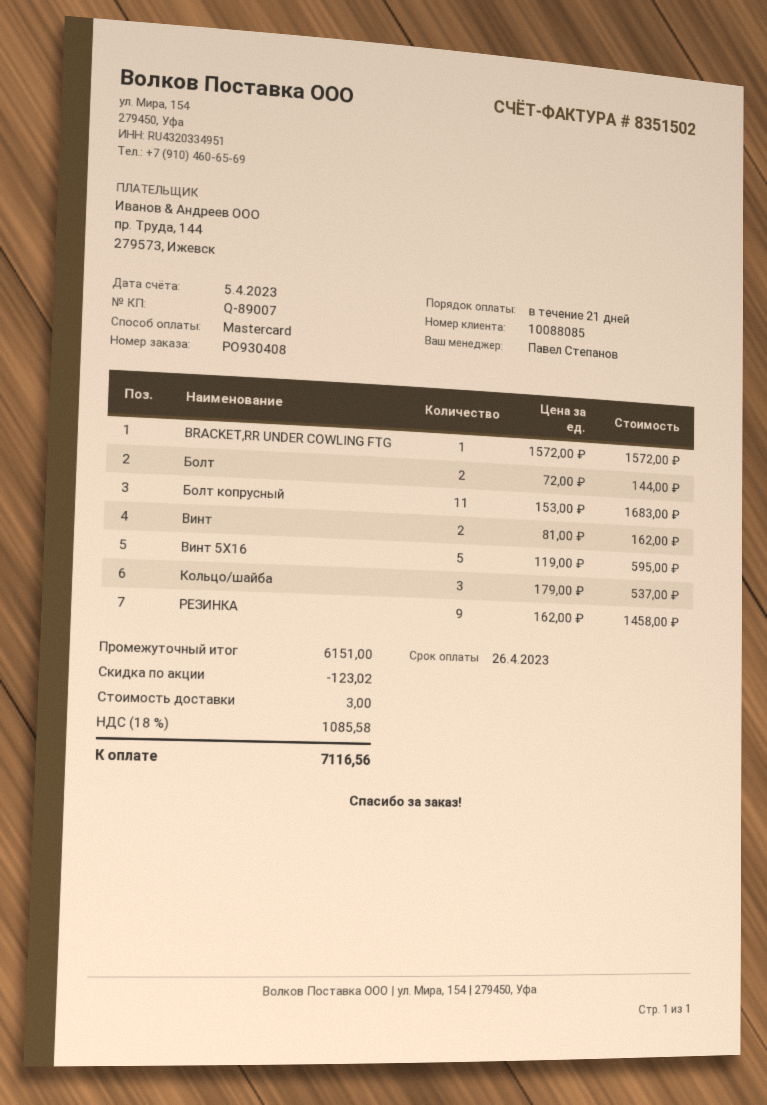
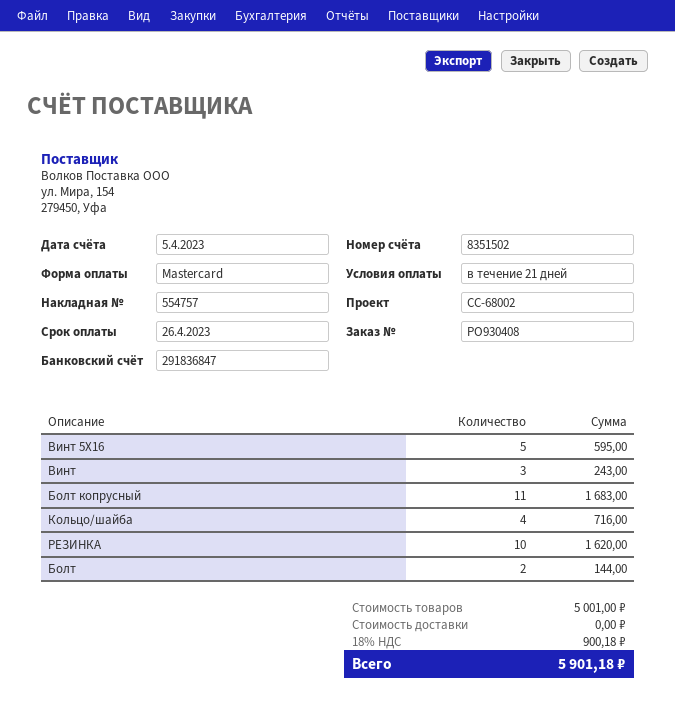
BRACKET,RR UNDER COWLING FTG: 1 for 1572.00 -> none
Винт: 2 for 162.00 -> 3 for 243.00
Кольцо/шайба: 3 for 537.00 -> 4 for 716.00
РЕЗИНКА: 9 for 1458.00 -> 10 for 1620.00
subtotal: 6151.00 -> 5001.00
discount: 123.02 -> none
shipping: 3.00 -> 0.00
tax: 18% = 1085.58 -> 18% = 900.18
total: 7116.56 -> 5901.18

